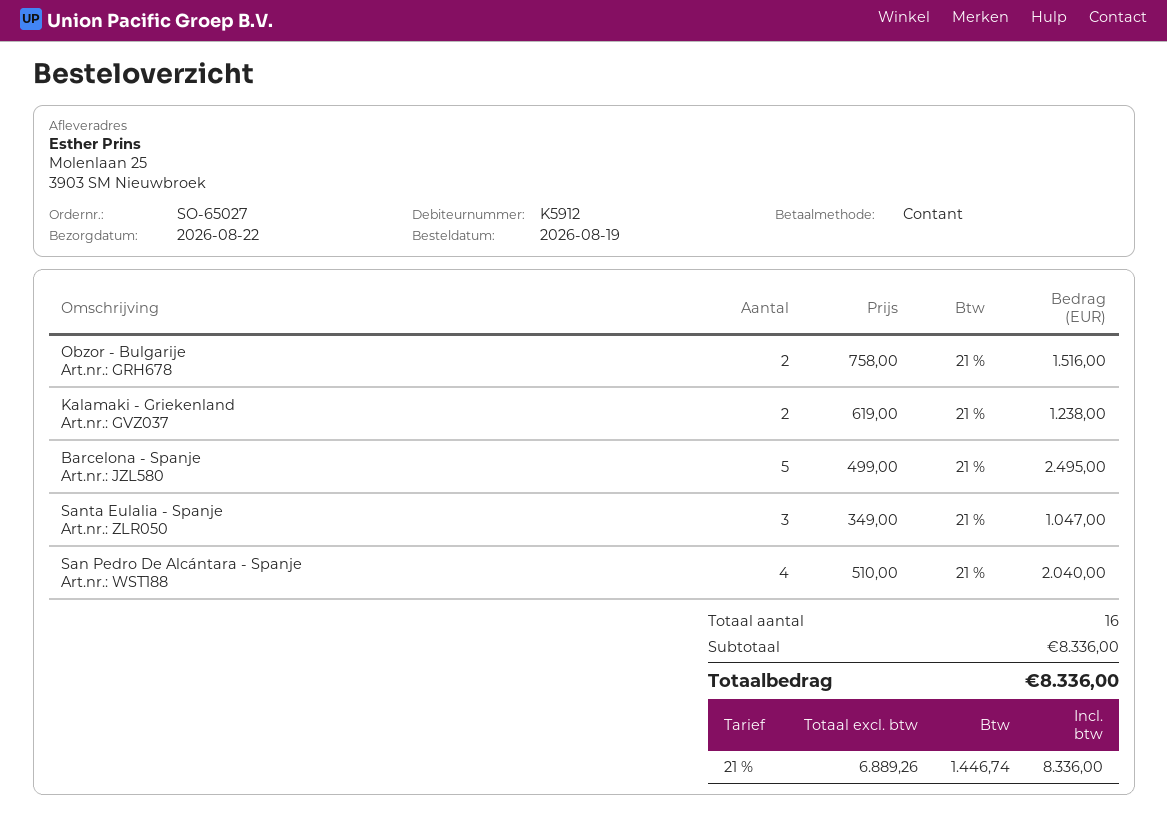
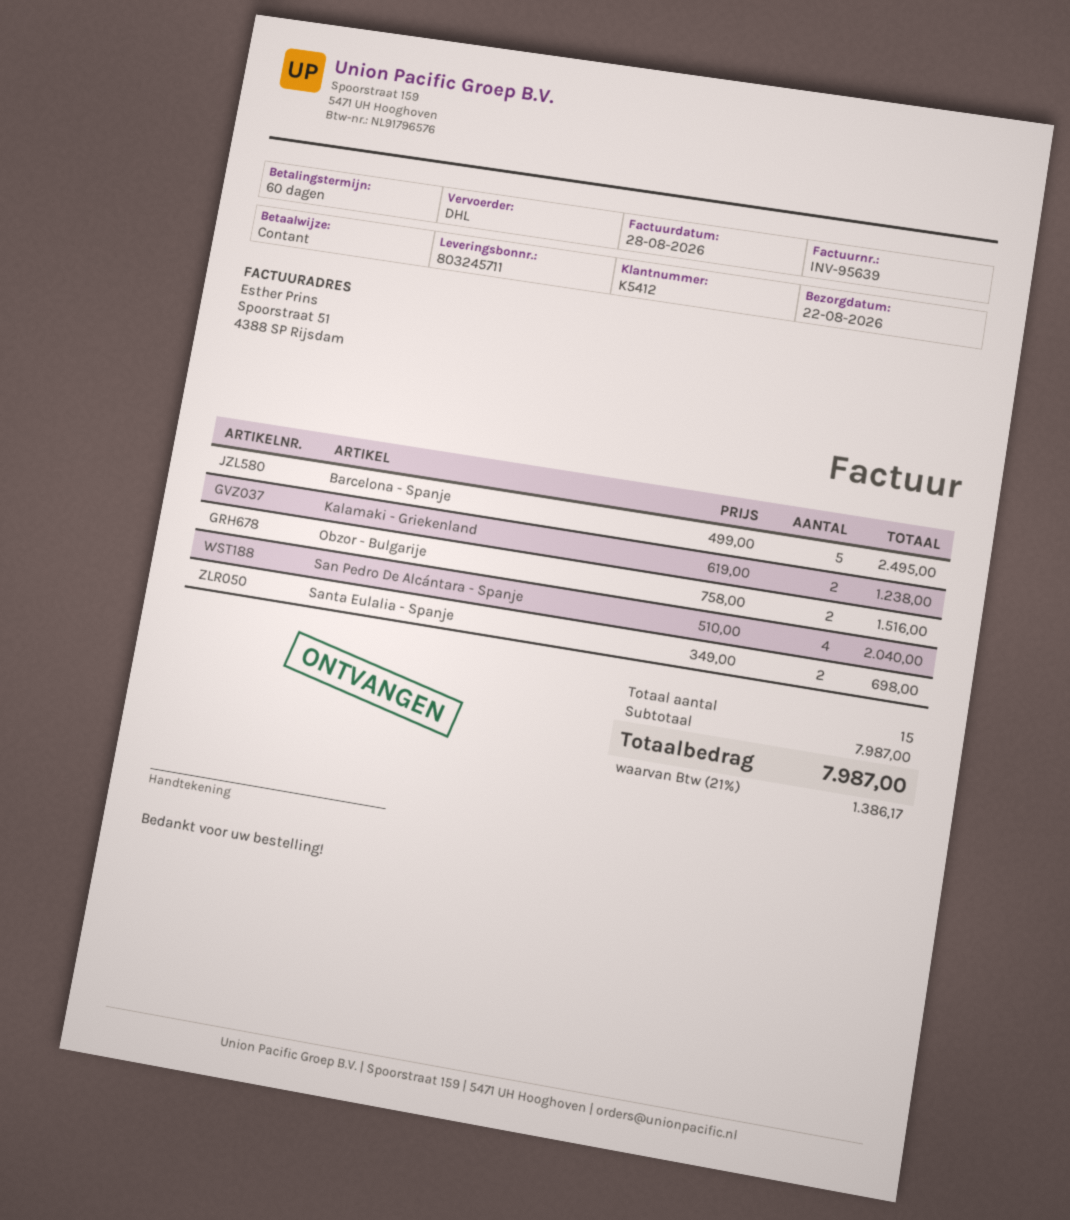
customer number: K5912 -> K5412
Santa Eulalia - Spanje: 3 x 349.00 = 1047.00 -> 2 x 349.00 = 698.00
total quantity: 16 -> 15
subtotal: 8336.00 -> 7987.00
tax: 21% = 1446.74 -> 21% = 1386.17
total: 8336.00 -> 7987.00

